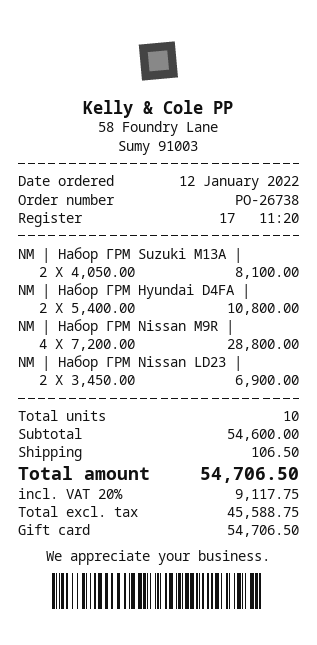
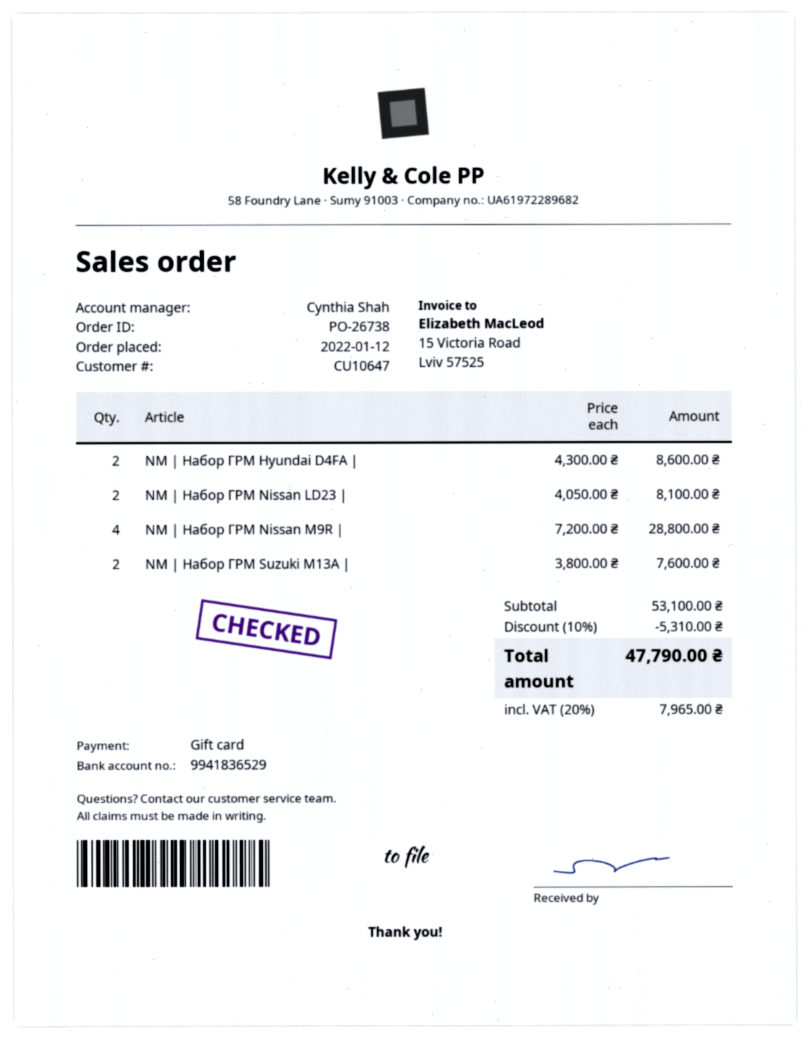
NM | Набор ГРМ Suzuki M13A |: 2 x 4050.00 = 8100.00 -> 2 x 3800.00 = 7600.00
NM | Набор ГРМ Hyundai D4FA |: 2 x 5400.00 = 10800.00 -> 2 x 4300.00 = 8600.00
NM | Набор ГРМ Nissan LD23 |: 2 x 3450.00 = 6900.00 -> 2 x 4050.00 = 8100.00
subtotal: 54600.00 -> 53100.00
discount: none -> 10% = 5310.00
shipping: 106.50 -> none
tax: 20% = 9117.75 -> 20% = 7965.00
total: 54706.50 -> 47790.00

